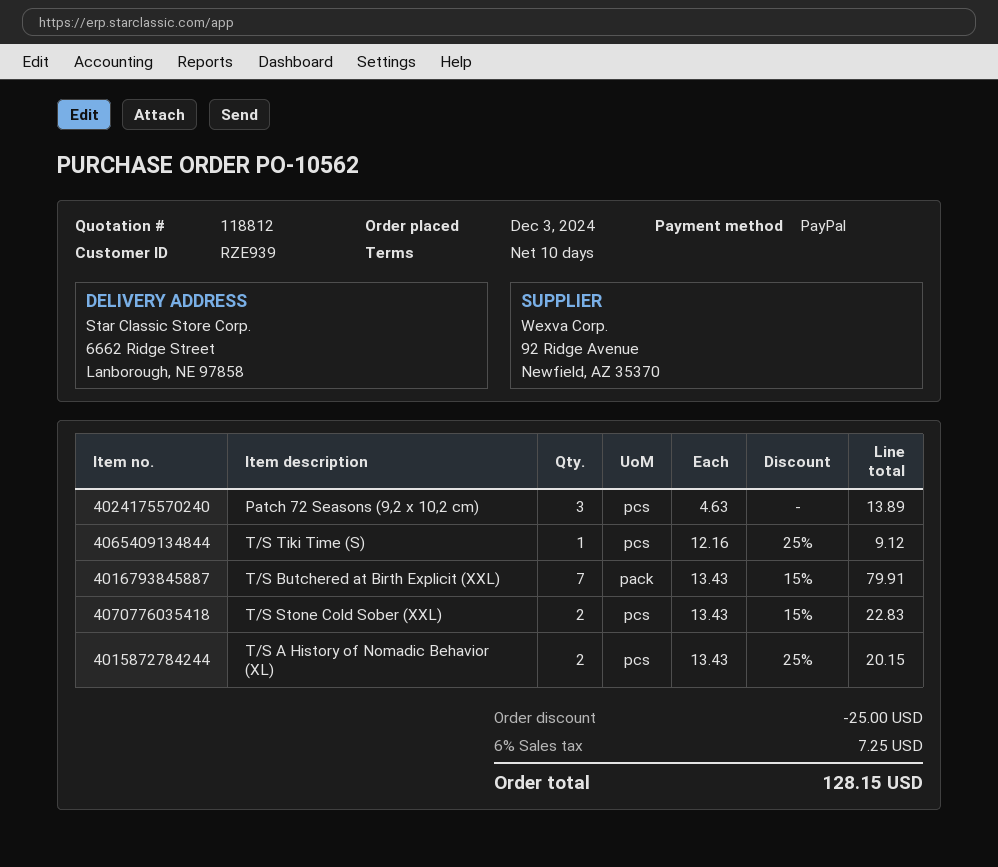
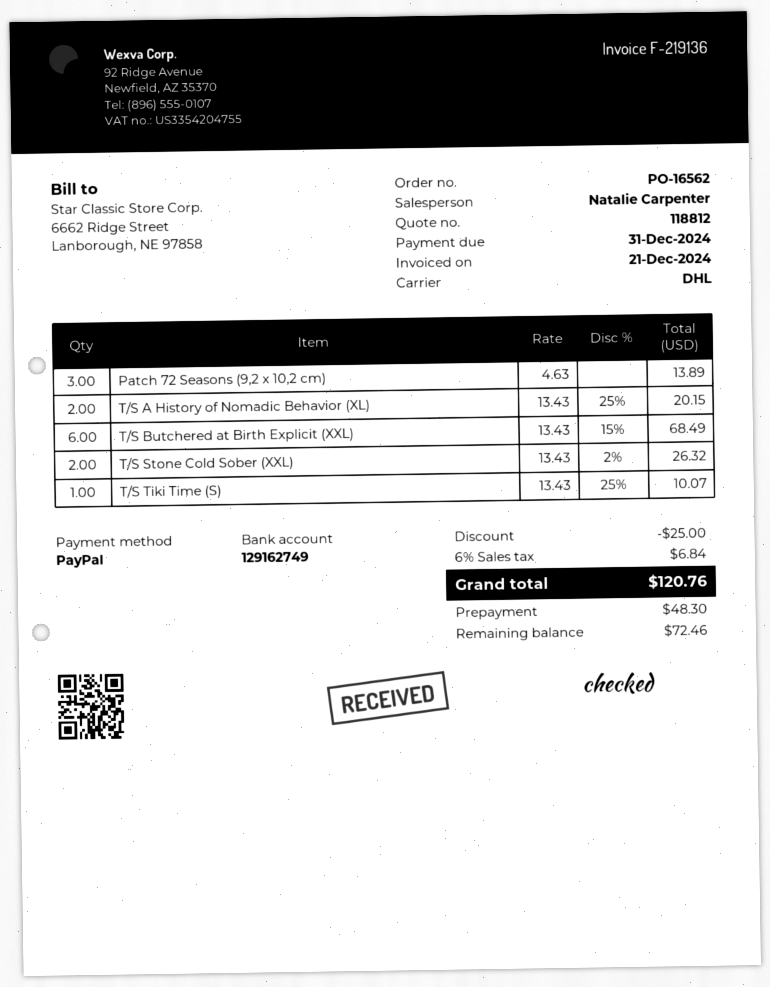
order number: PO-10562 -> PO-16562
T/S Tiki Time (S): 1 x 12.16 - 25% = 9.12 -> 1 x 13.43 - 25% = 10.07
T/S Butchered at Birth Explicit (XXL): 7 x 13.43 - 15% = 79.91 -> 6 x 13.43 - 15% = 68.49
T/S Stone Cold Sober (XXL): 2 x 13.43 - 15% = 22.83 -> 2 x 13.43 - 2% = 26.32
tax: 6% = 7.25 -> 6% = 6.84
total: 128.15 -> 120.76

